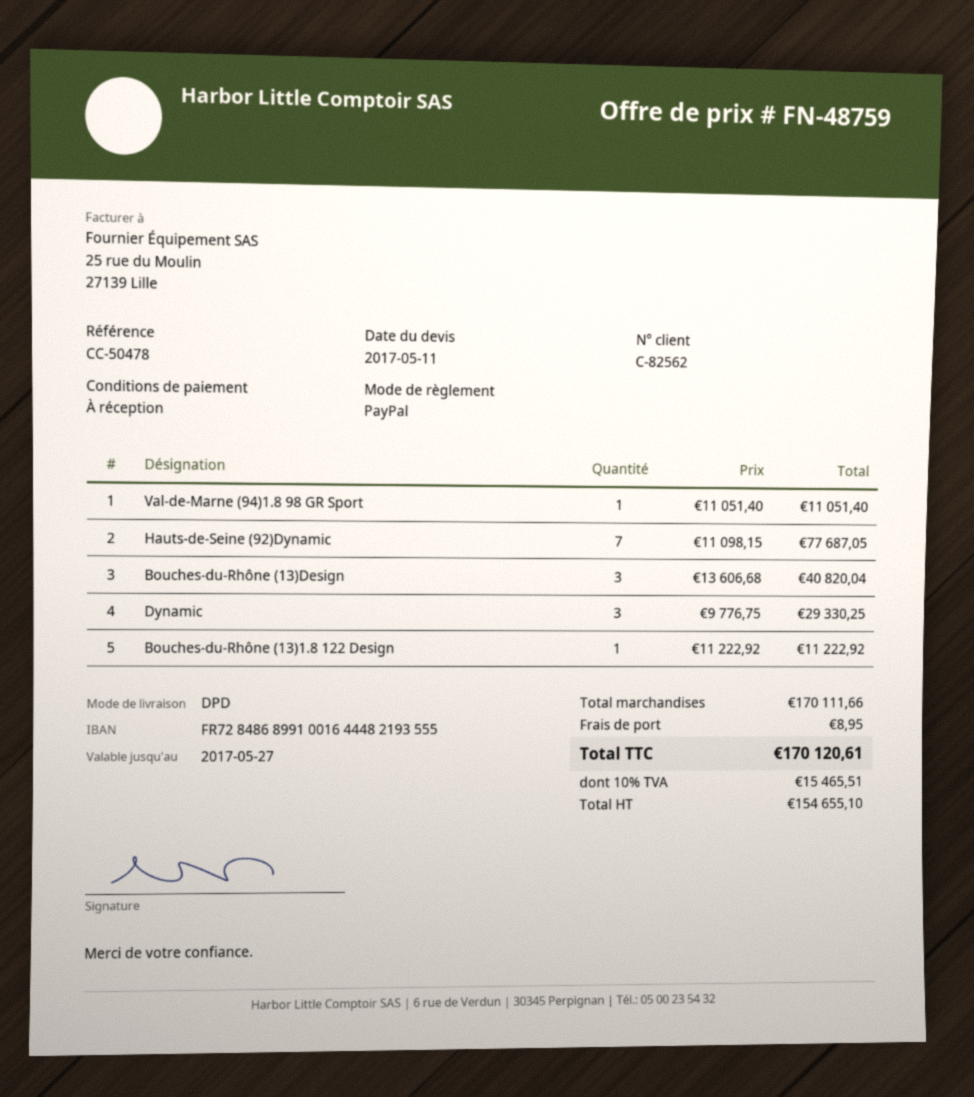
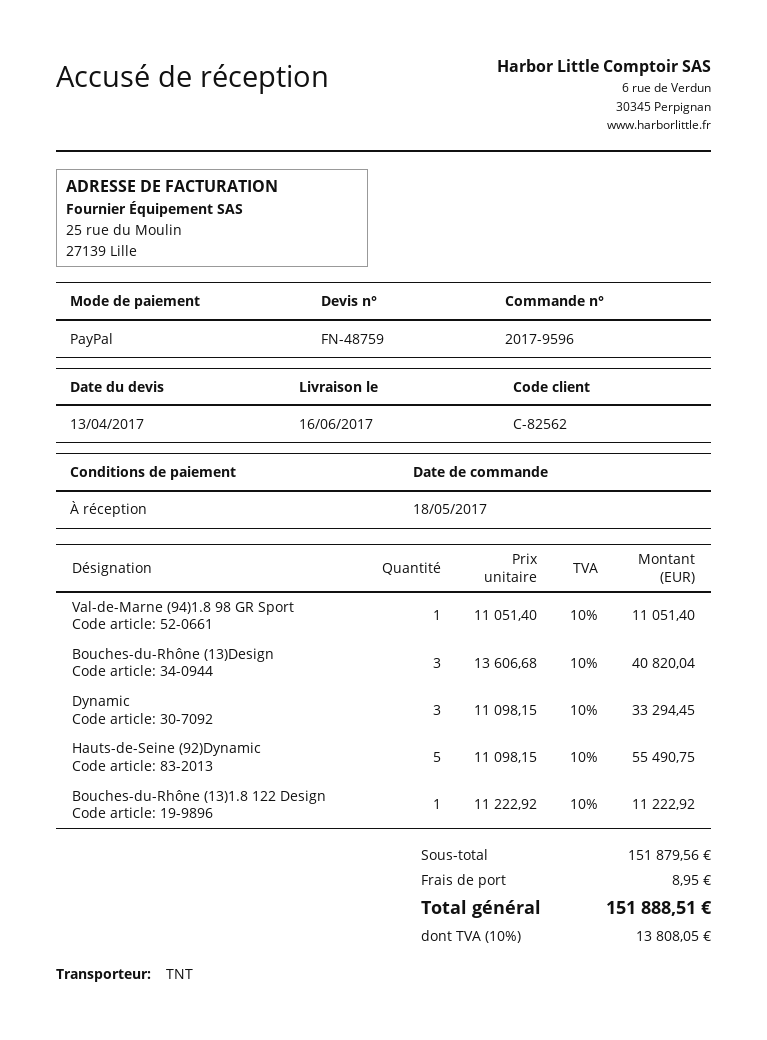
quote date: 2017-05-11 -> 2017-04-13
shipping method: DPD -> TNT
Hauts-de-Seine (92)Dynamic: 7 x 11098.15 = 77687.05 -> 5 x 11098.15 = 55490.75
Dynamic: 3 x 9776.75 = 29330.25 -> 3 x 11098.15 = 33294.45
subtotal: 170111.66 -> 151879.56
tax: 10% = 15465.51 -> 10% = 13808.05
total: 170120.61 -> 151888.51

